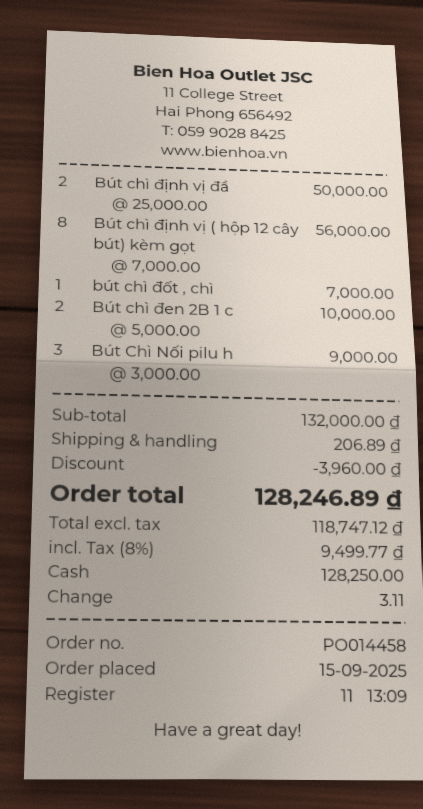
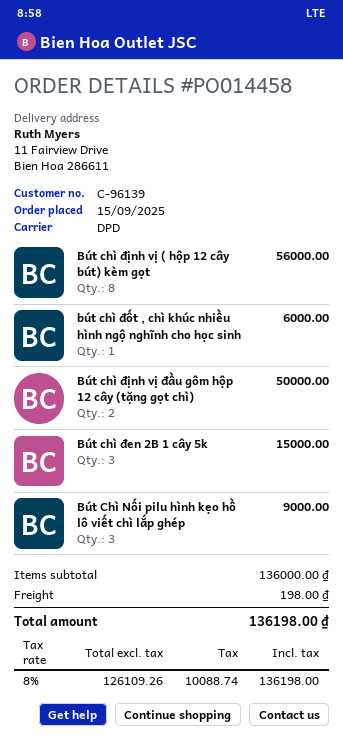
bút chì đốt , chì: 1 for 7000.00 -> 1 for 6000.00
Bút chì đen 2B 1 c: 2 for 10000.00 -> 3 for 15000.00
subtotal: 132000.00 -> 136000.00
discount: 3960.00 -> none
shipping: 206.89 -> 198.00
net: 118747.12 -> 126109.26
tax: 8% = 9499.77 -> 8% = 10088.74
total: 128246.89 -> 136198.00

